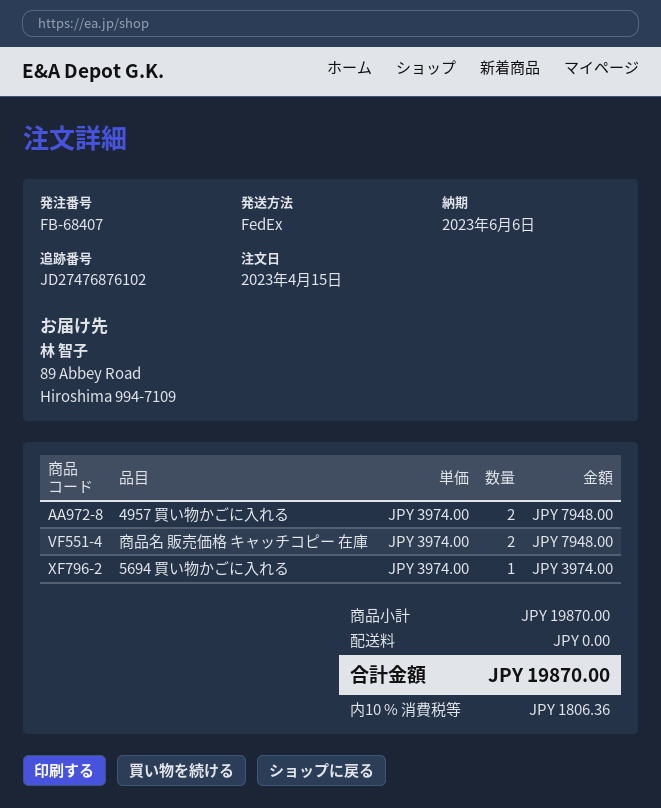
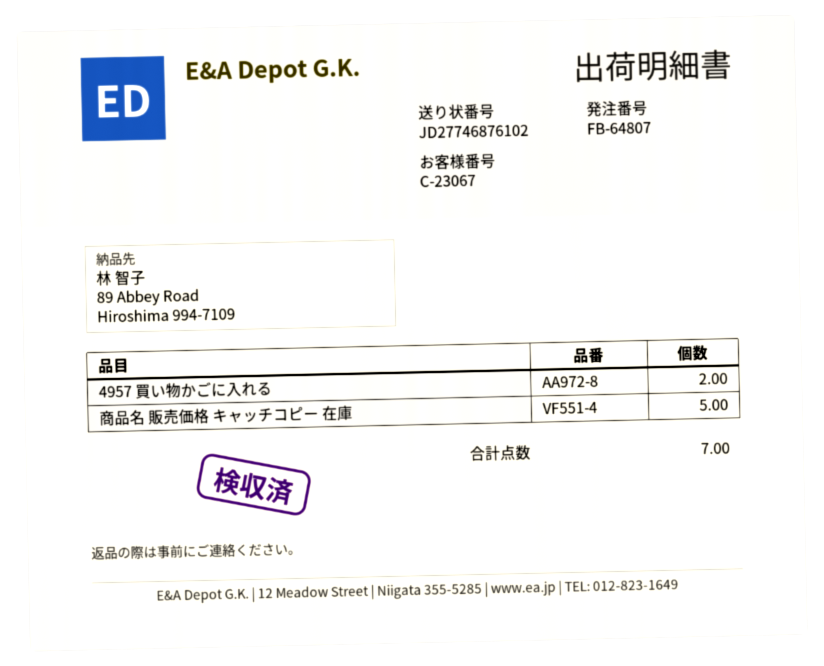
order number: FB-68407 -> FB-64807
tracking number: JD27476876102 -> JD27746876102
商品名 販売価格 キャッチコピー 在庫: 2 -> 5
5694 買い物かごに入れる: 1 -> none

